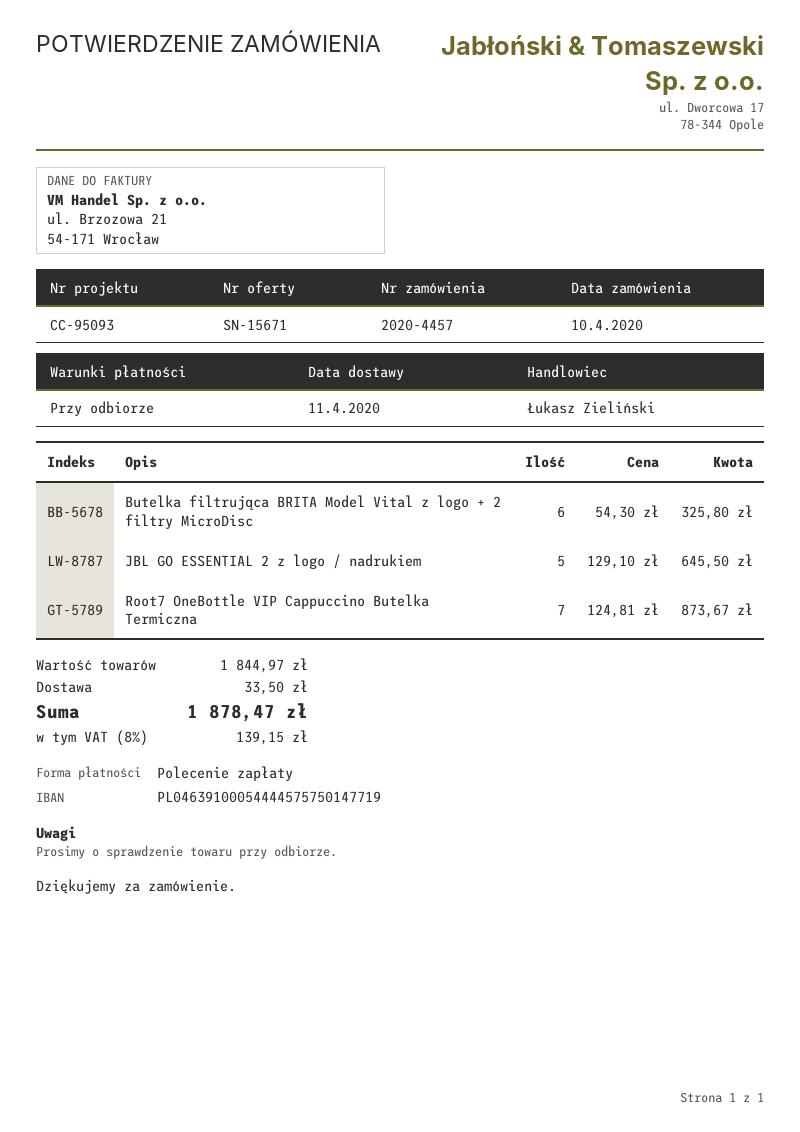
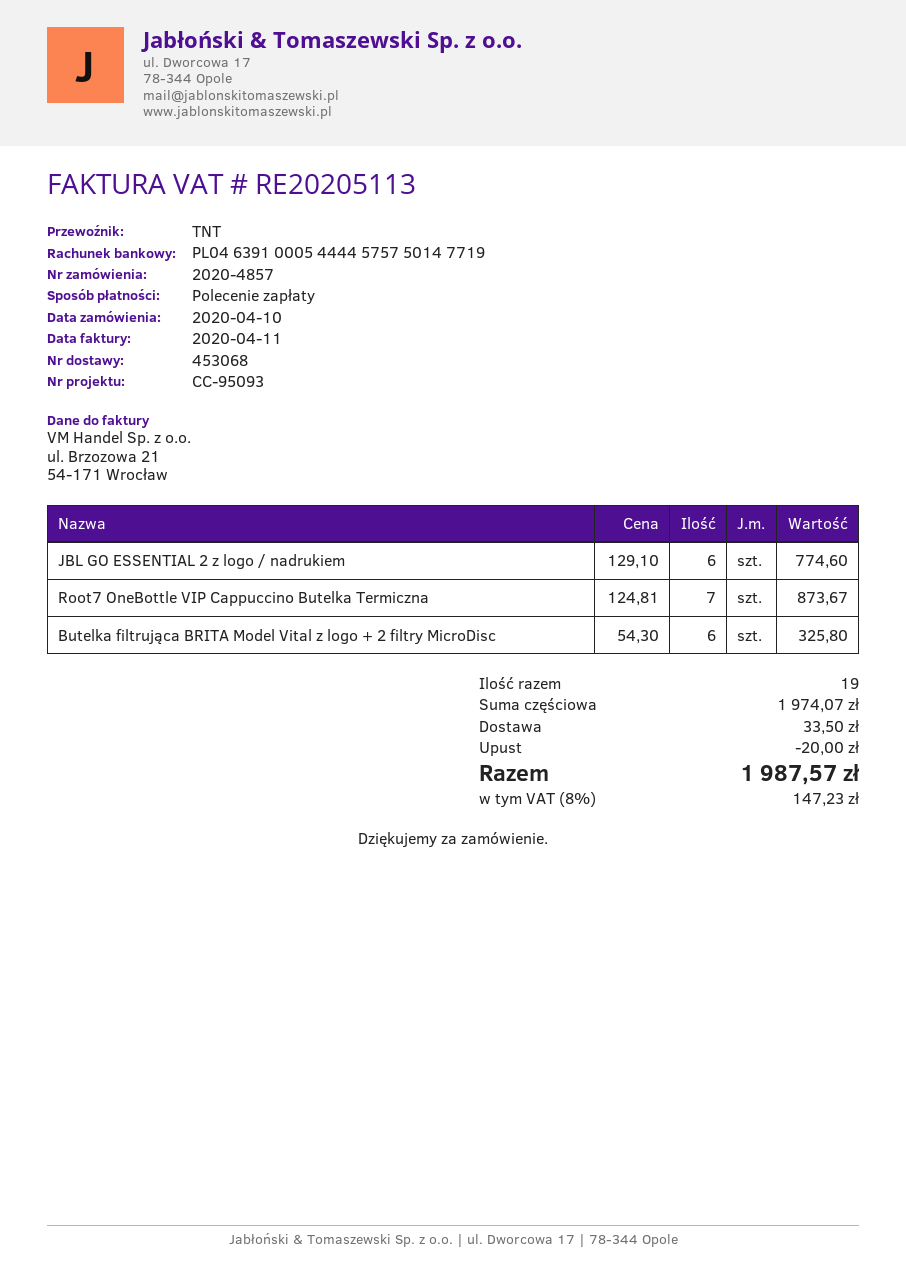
order number: 2020-4457 -> 2020-4857
JBL GO ESSENTIAL 2 z logo / nadrukiem: 5 x 129.10 = 645.50 -> 6 x 129.10 = 774.60
subtotal: 1844.97 -> 1974.07
discount: none -> 20.00
tax: 8% = 139.15 -> 8% = 147.23
total: 1878.47 -> 1987.57

